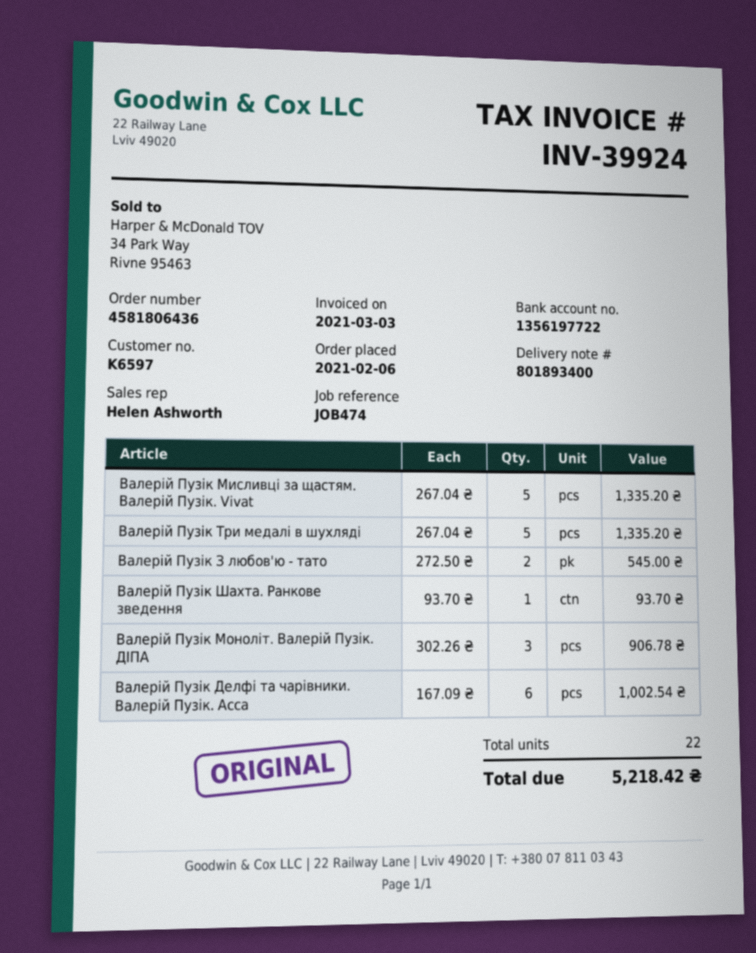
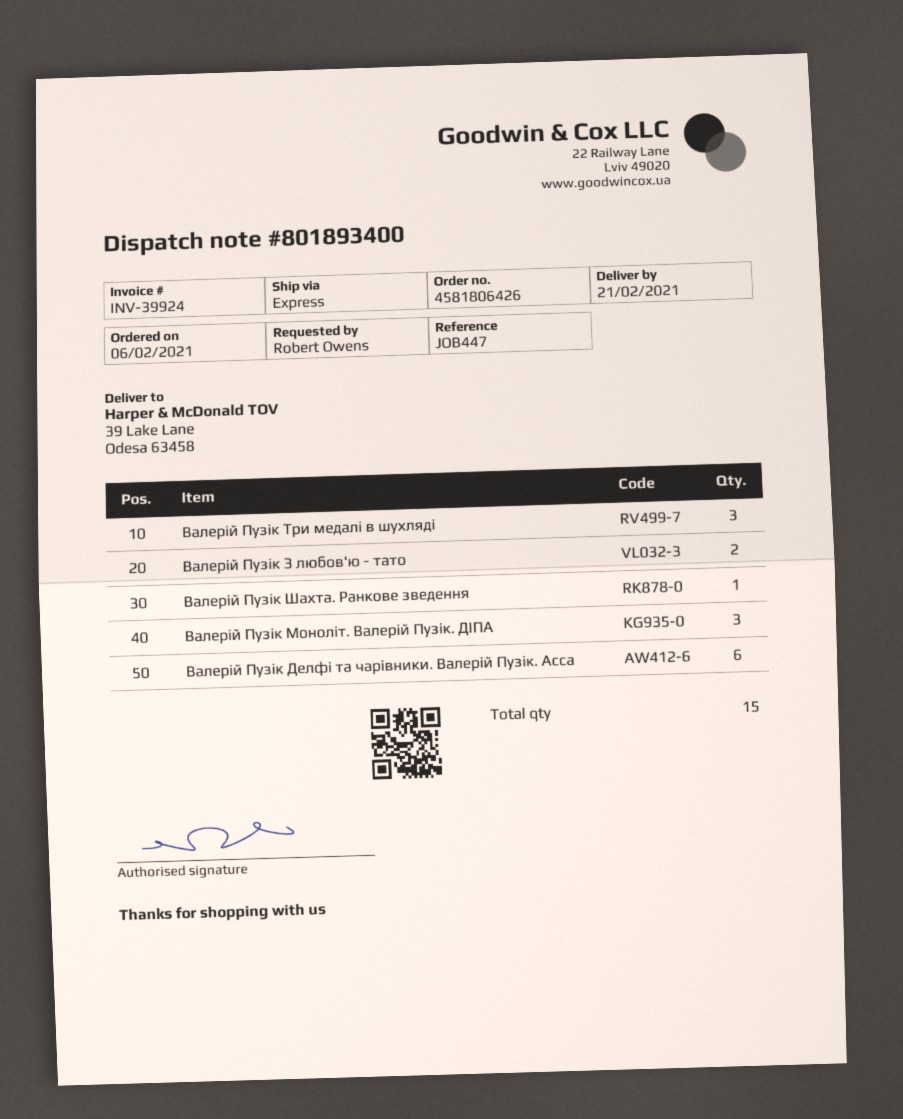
order number: 4581806436 -> 4581806426
reference: JOB474 -> JOB447
Валерій Пузік Мисливці за щастям. Валерій Пузік. Vivat: 5 -> none
Валерій Пузік Три медалі в шухляді: 5 -> 3
total quantity: 22 -> 15

